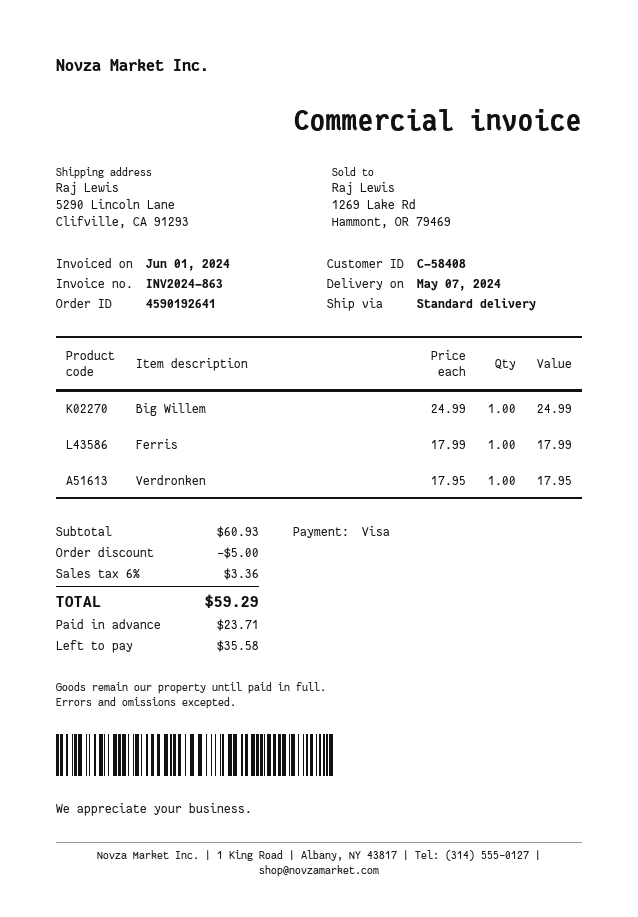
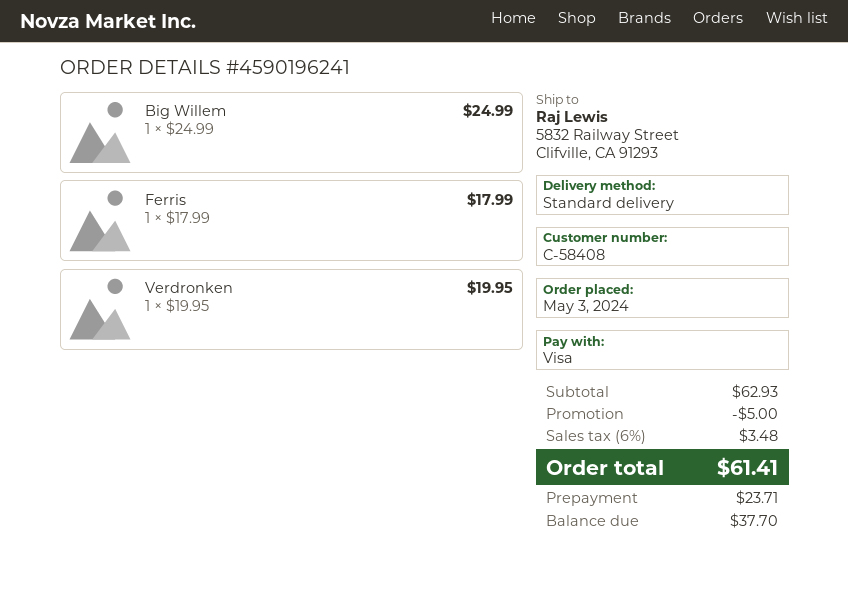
order number: 4590192641 -> 4590196241
ship to: 5290 Lincoln Lane, Clifville, CA 91293 -> 5832 Railway Street, Clifville, CA 91293
Verdronken: 1 x 17.95 = 17.95 -> 1 x 19.95 = 19.95
subtotal: 60.93 -> 62.93
tax: 6% = 3.36 -> 6% = 3.48
total: 59.29 -> 61.41
balance: 35.58 -> 37.70

